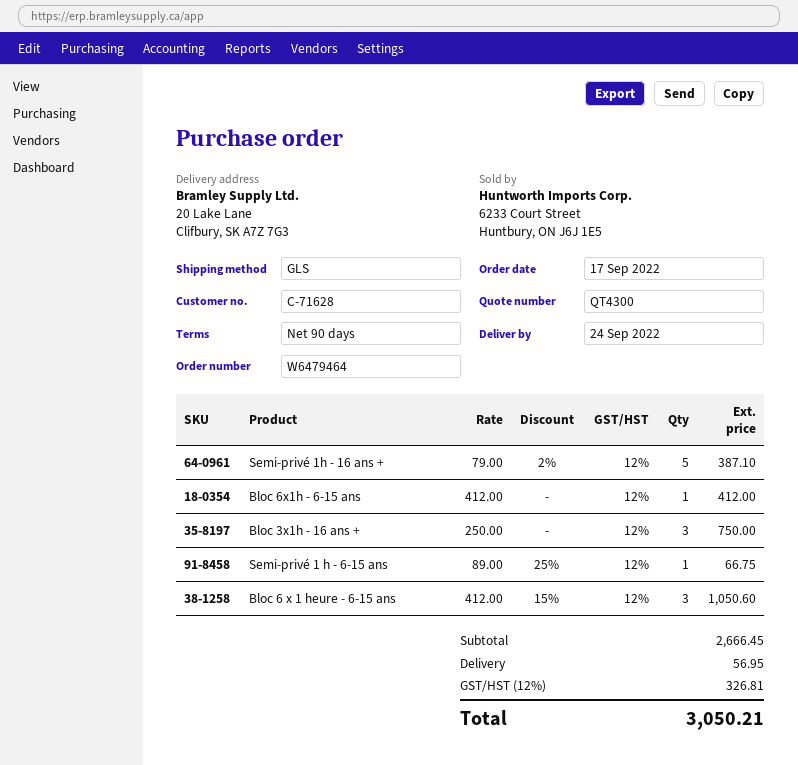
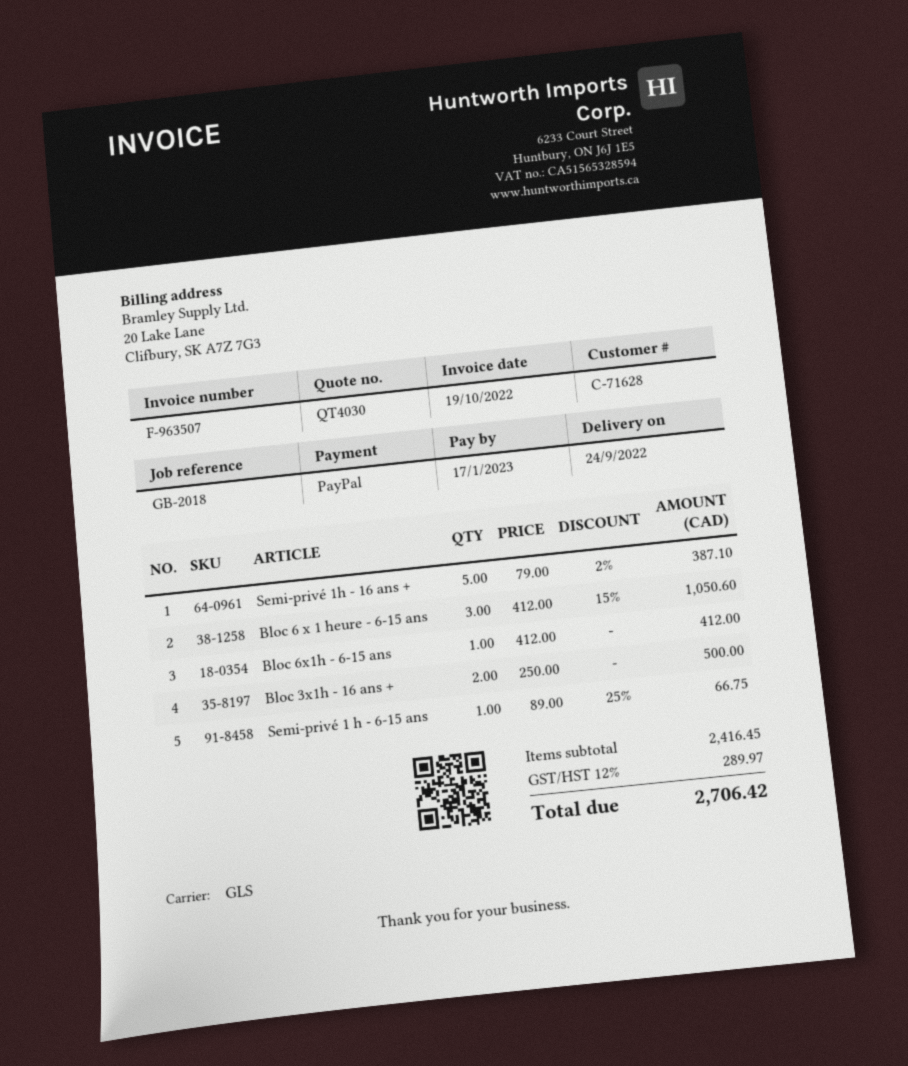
quote number: QT4300 -> QT4030
Bloc 3x1h - 16 ans +: 3 x 250.00 = 750.00 -> 2 x 250.00 = 500.00
subtotal: 2666.45 -> 2416.45
shipping: 56.95 -> none
tax: 12% = 326.81 -> 12% = 289.97
total: 3050.21 -> 2706.42

